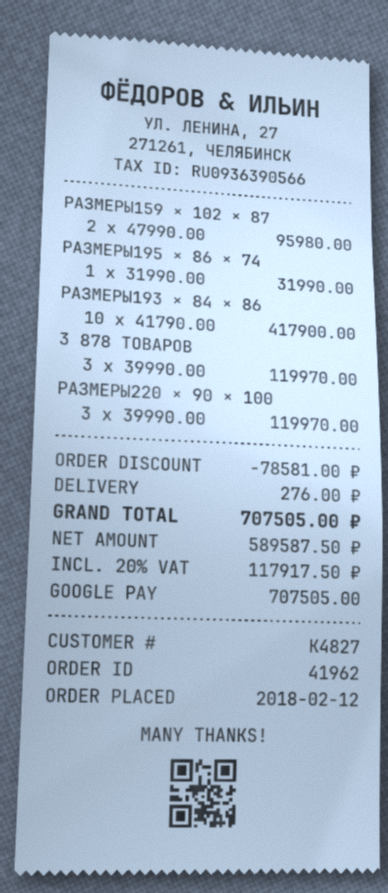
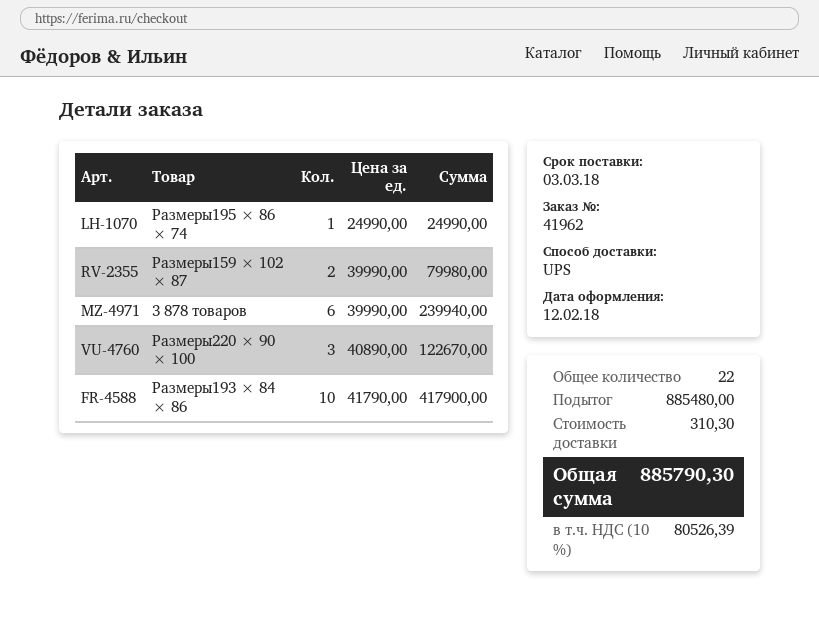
РАЗМЕРЫ159 × 102 × 87: 2 x 47990.00 = 95980.00 -> 2 x 39990.00 = 79980.00
РАЗМЕРЫ195 × 86 × 74: 1 x 31990.00 = 31990.00 -> 1 x 24990.00 = 24990.00
3 878 ТОВАРОВ: 3 x 39990.00 = 119970.00 -> 6 x 39990.00 = 239940.00
РАЗМЕРЫ220 × 90 × 100: 3 x 39990.00 = 119970.00 -> 3 x 40890.00 = 122670.00
discount: 78581.00 -> none
shipping: 276.00 -> 310.30
tax: 20% = 117917.50 -> 10% = 80526.39
total: 707505.00 -> 885790.30

